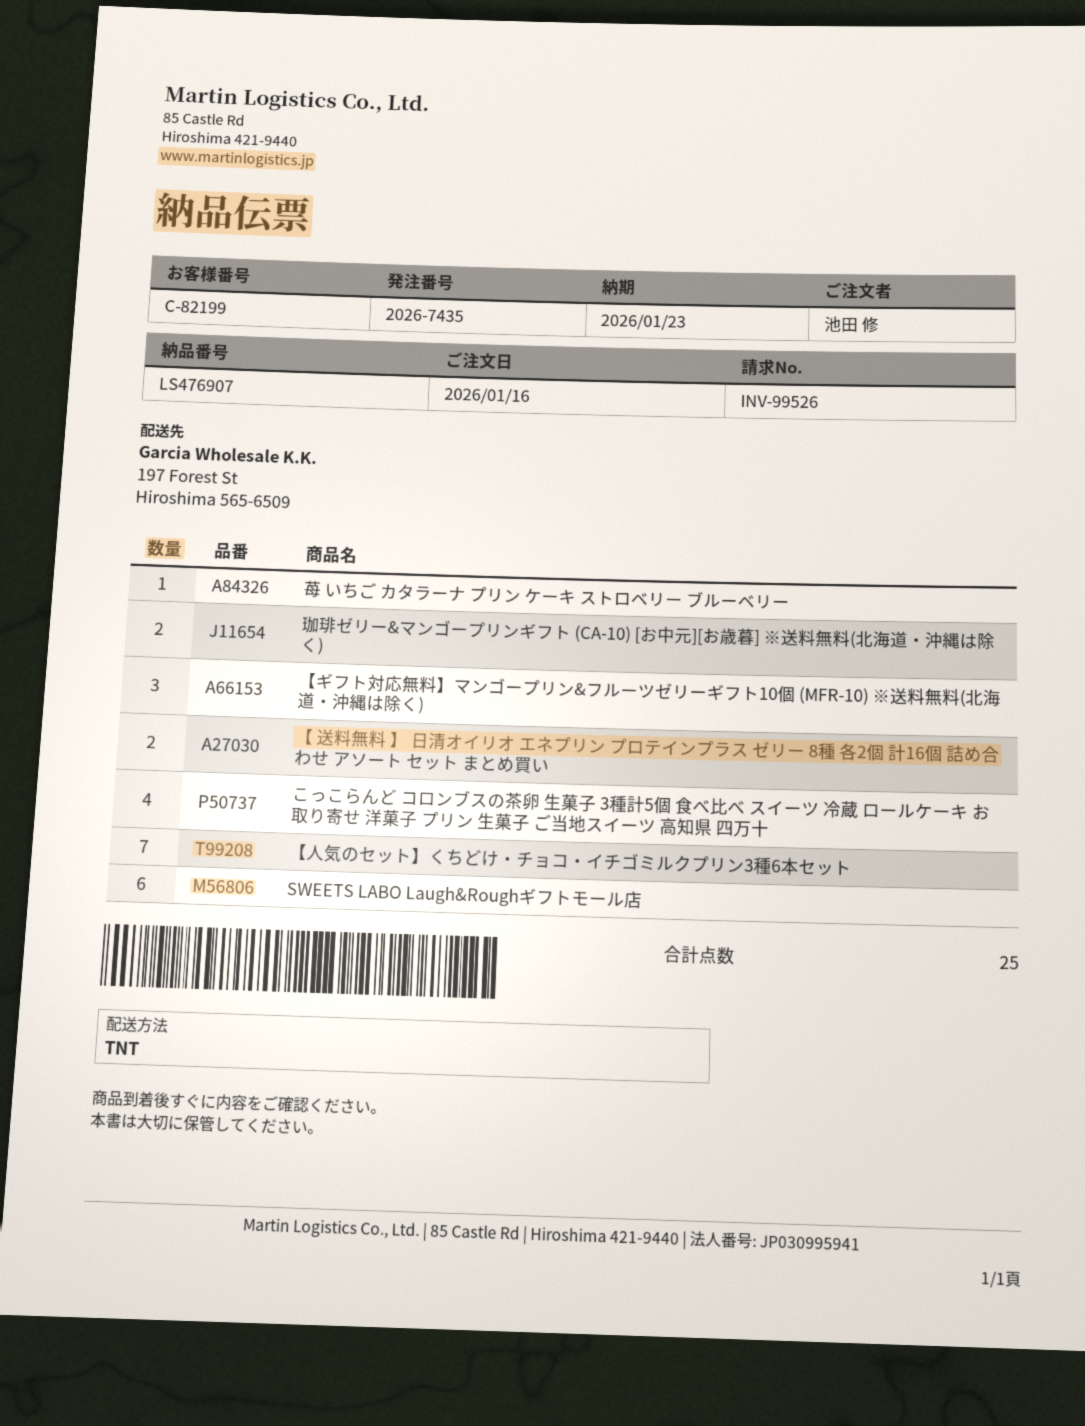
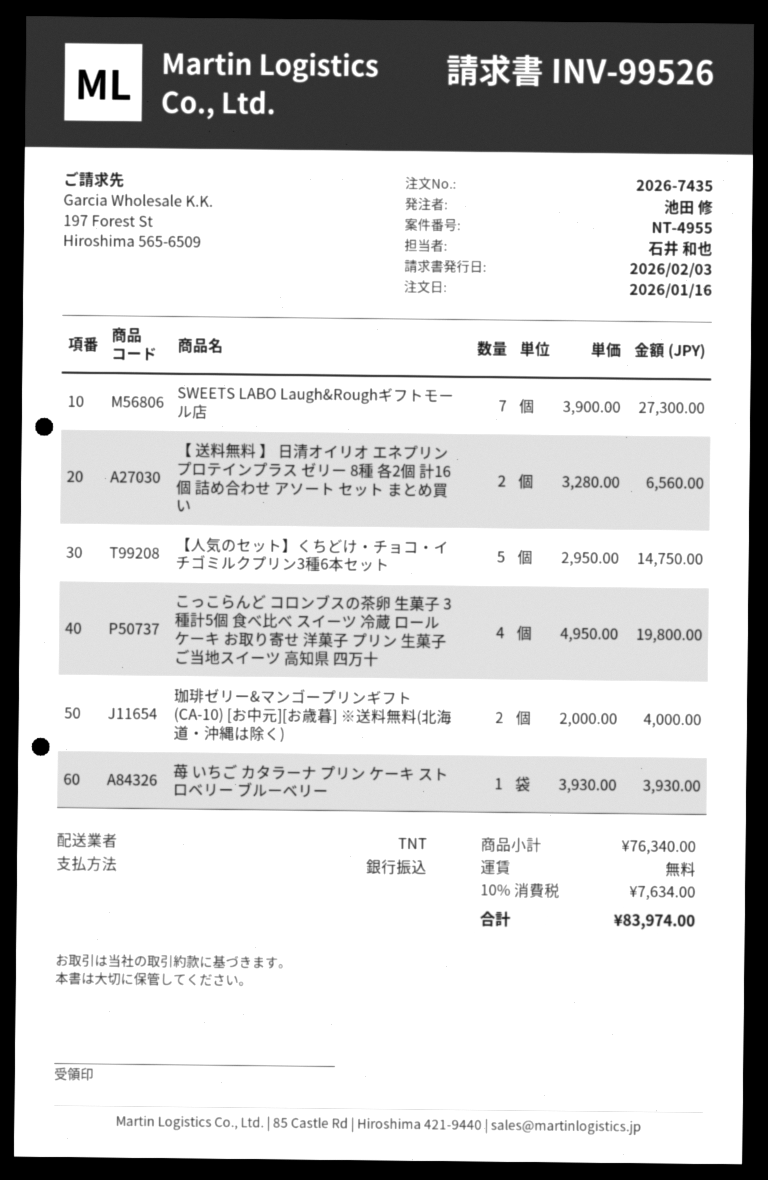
【ギフト対応無料】マンゴープリン&フルーツゼリーギフト10個 (MFR-10) ※送料無料(北海道・沖縄は除く): 3 -> none
【人気のセット】くちどけ・チョコ・イチゴミルクプリン3種6本セット: 7 -> 5
SWEETS LABO Laugh&Roughギフトモール店: 6 -> 7

